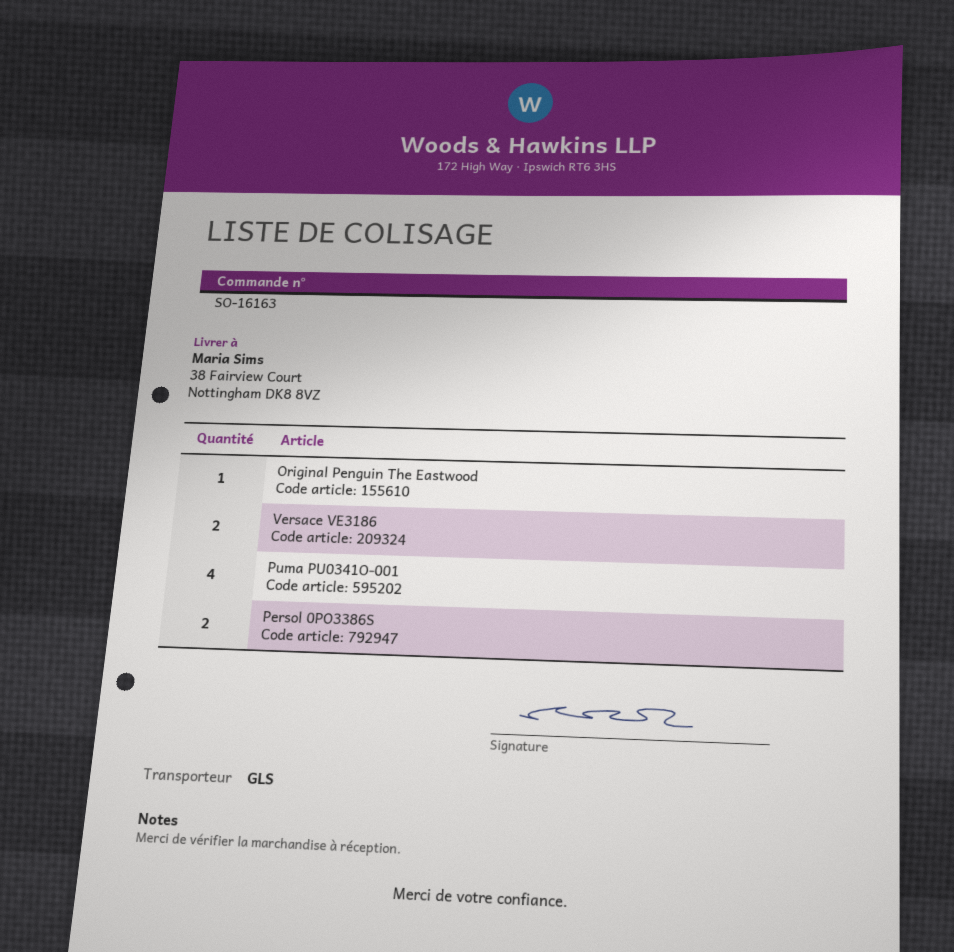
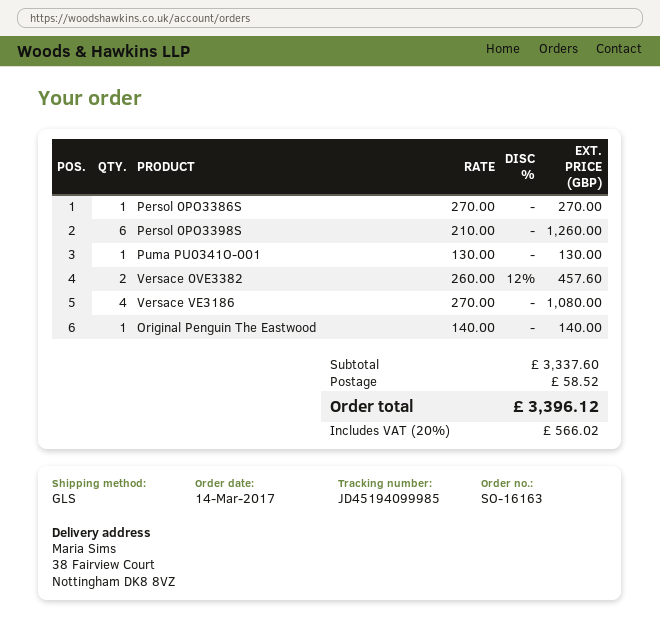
Versace VE3186: 2 -> 4
Puma PU0341O-001: 4 -> 1
Persol 0PO3386S: 2 -> 1
Persol 0PO3398S: none -> 6
Versace 0VE3382: none -> 2

